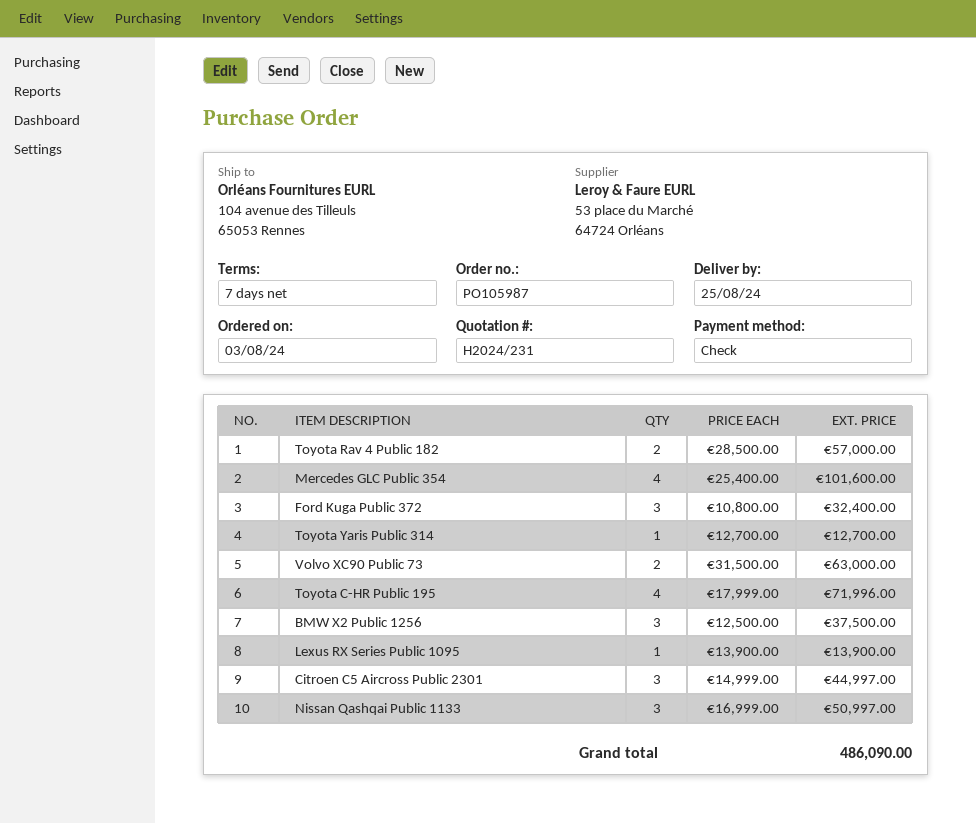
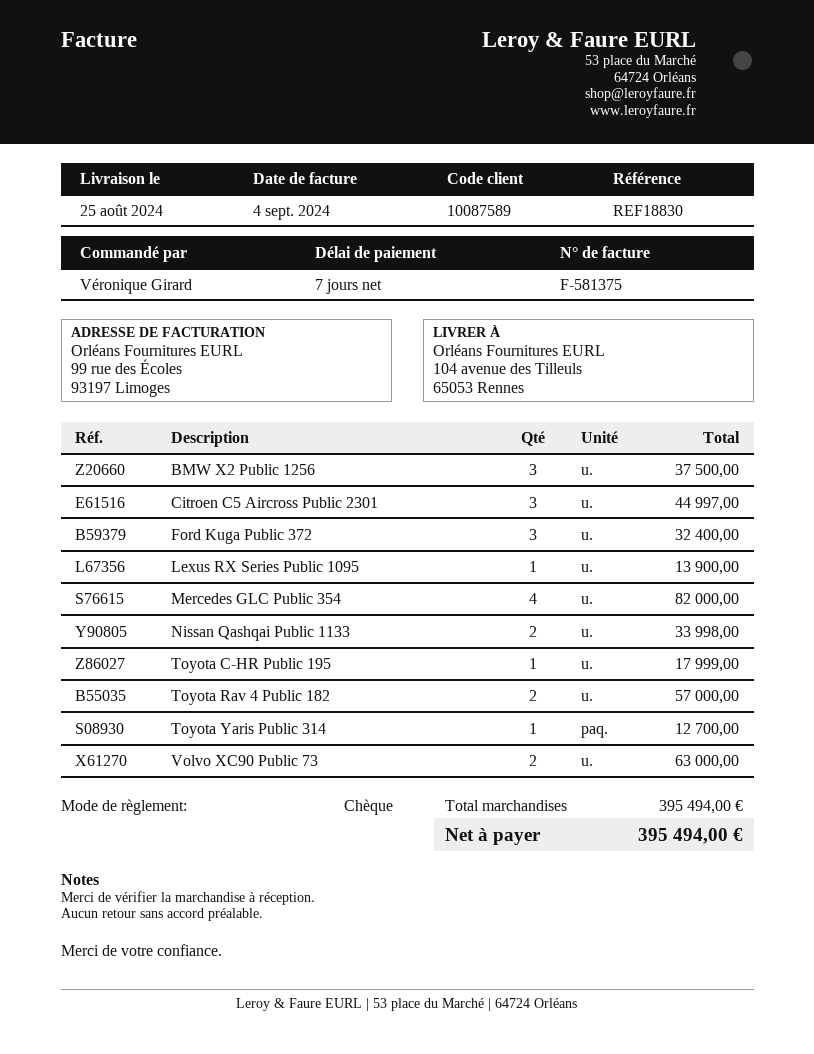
Mercedes GLC Public 354: 4 for 101600.00 -> 4 for 82000.00
Toyota C-HR Public 195: 4 for 71996.00 -> 1 for 17999.00
Nissan Qashqai Public 1133: 3 for 50997.00 -> 2 for 33998.00
total: 486090.00 -> 395494.00

